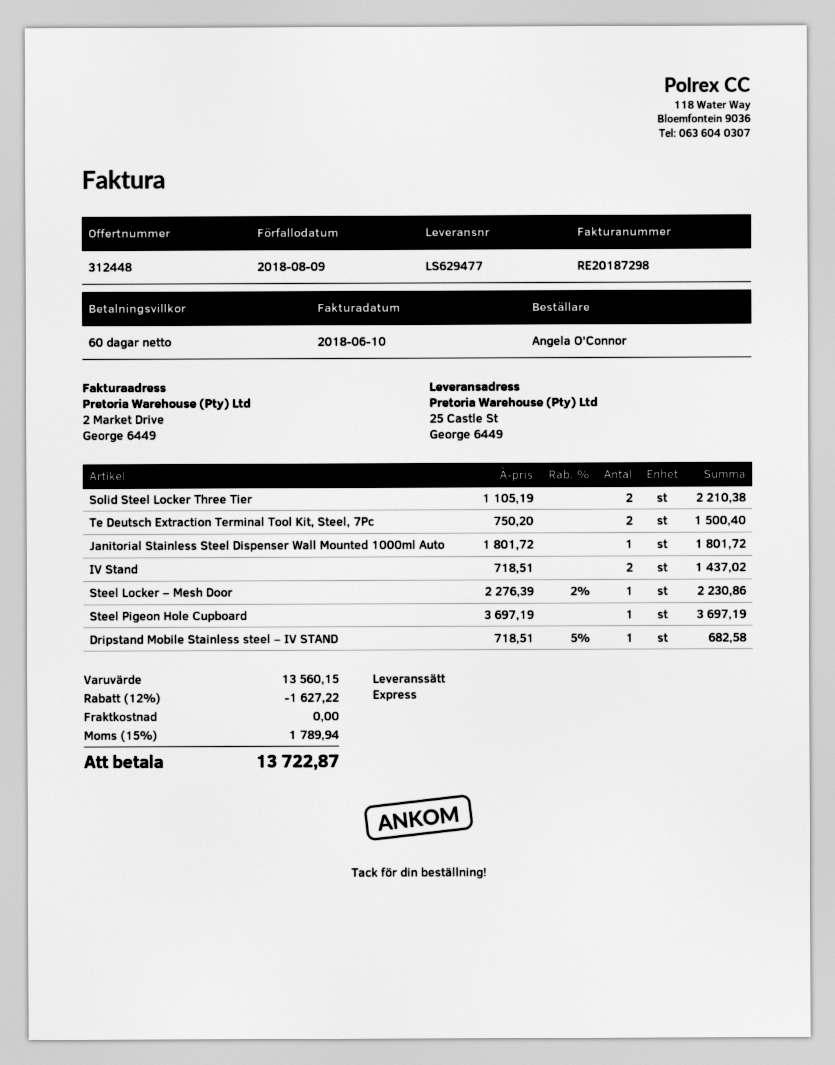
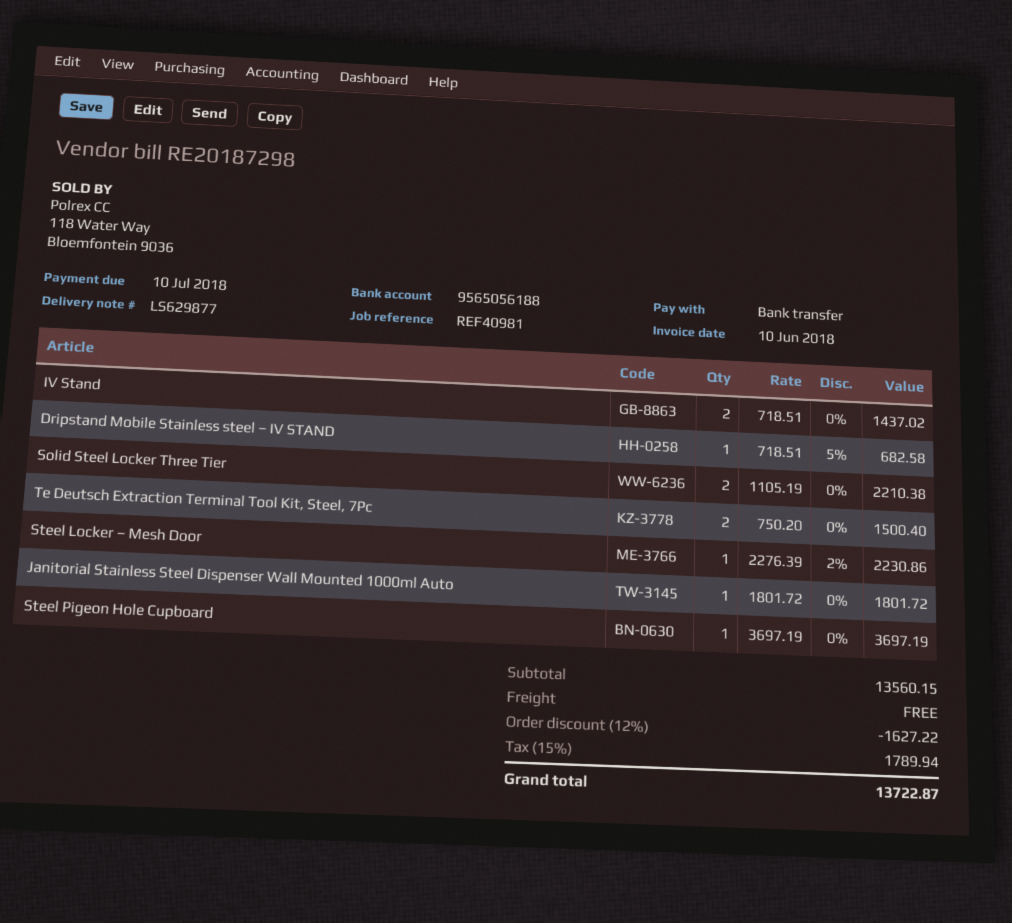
delivery note number: LS629477 -> LS629877
due date: 2018-08-09 -> 2018-07-10

